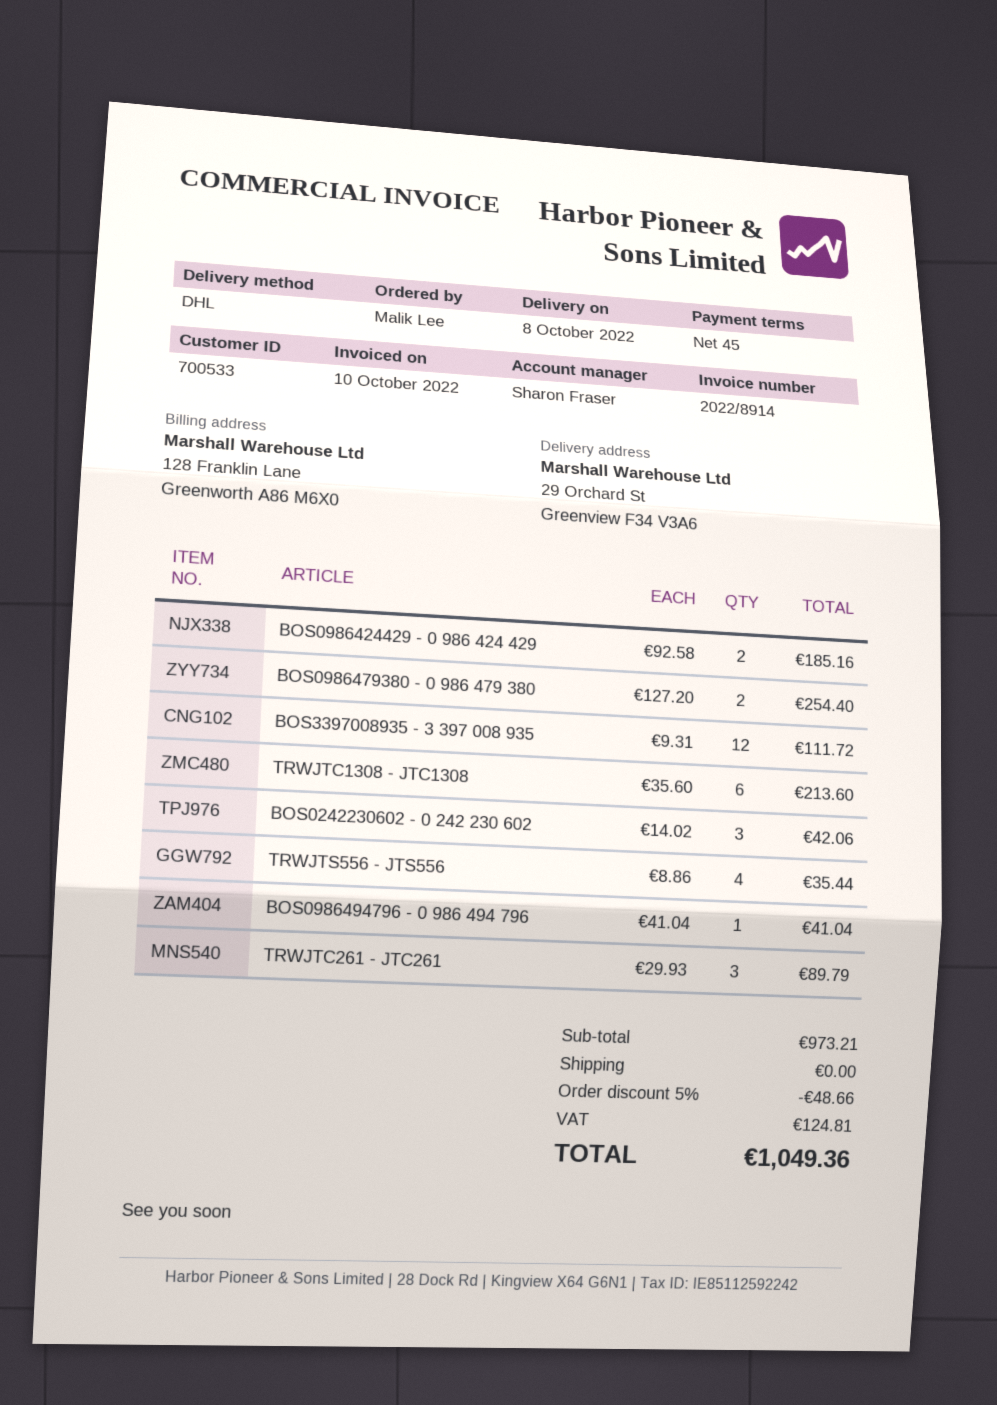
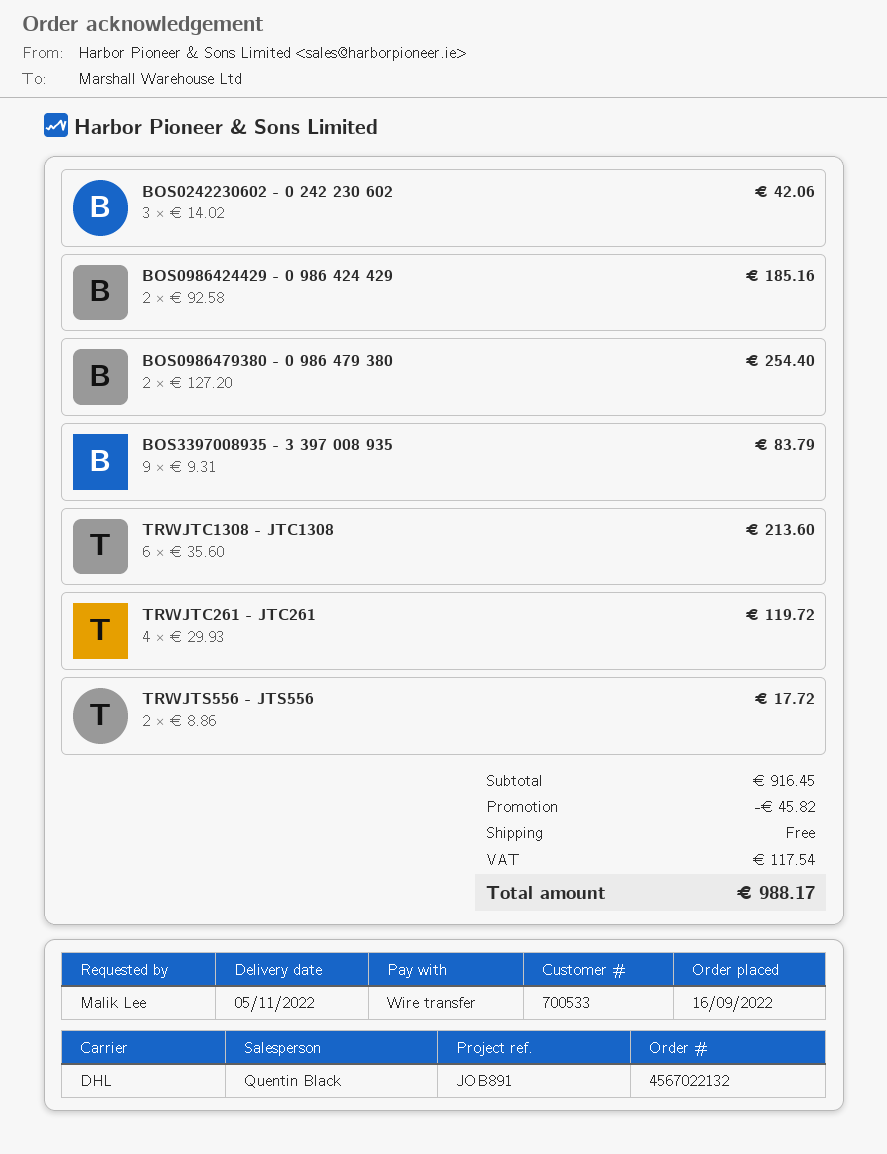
delivery date: 2022-10-08 -> 2022-11-05
sales rep: Sharon Fraser -> Quentin Black
BOS3397008935 - 3 397 008 935: 12 x 9.31 = 111.72 -> 9 x 9.31 = 83.79
TRWJTS556 - JTS556: 4 x 8.86 = 35.44 -> 2 x 8.86 = 17.72
BOS0986494796 - 0 986 494 796: 1 x 41.04 = 41.04 -> none
TRWJTC261 - JTC261: 3 x 29.93 = 89.79 -> 4 x 29.93 = 119.72
subtotal: 973.21 -> 916.45
discount: 48.66 -> 45.82
tax: 124.81 -> 117.54
total: 1049.36 -> 988.17

